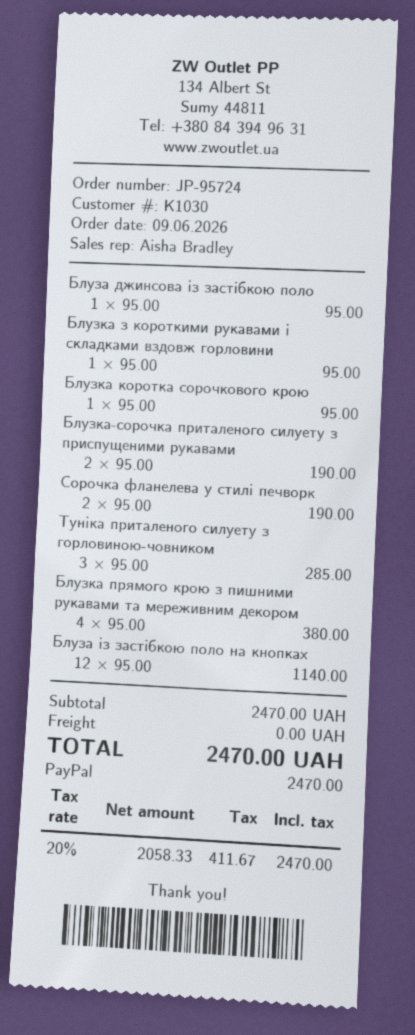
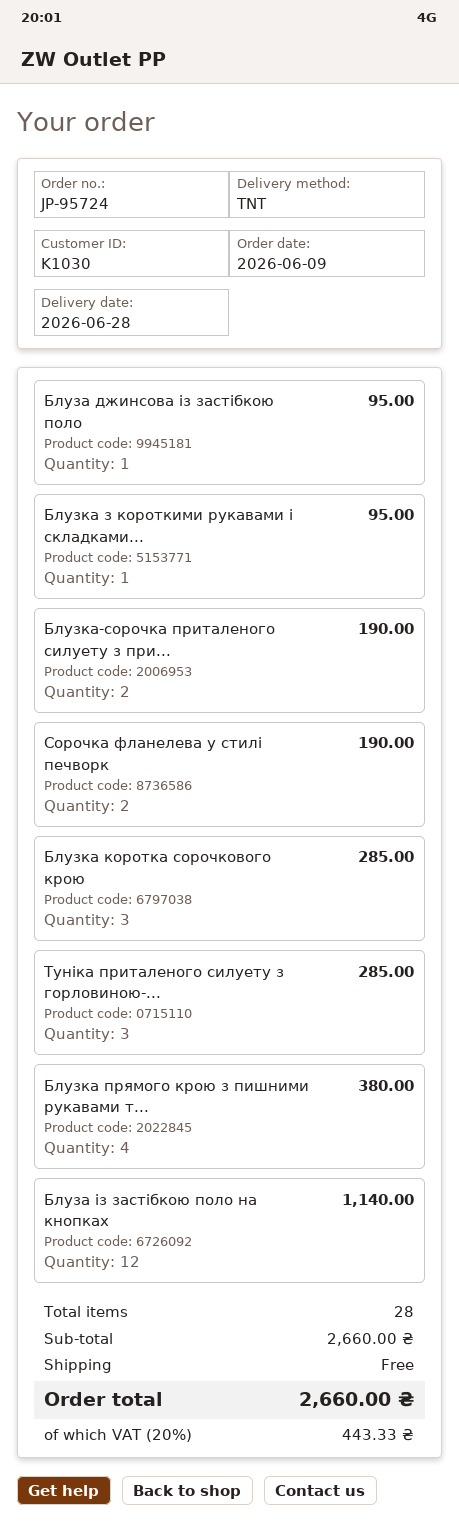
Блузка коротка сорочкового крою: 1 for 95.00 -> 3 for 285.00
subtotal: 2470.00 -> 2660.00
tax: 20% = 411.67 -> 20% = 443.33
total: 2470.00 -> 2660.00

